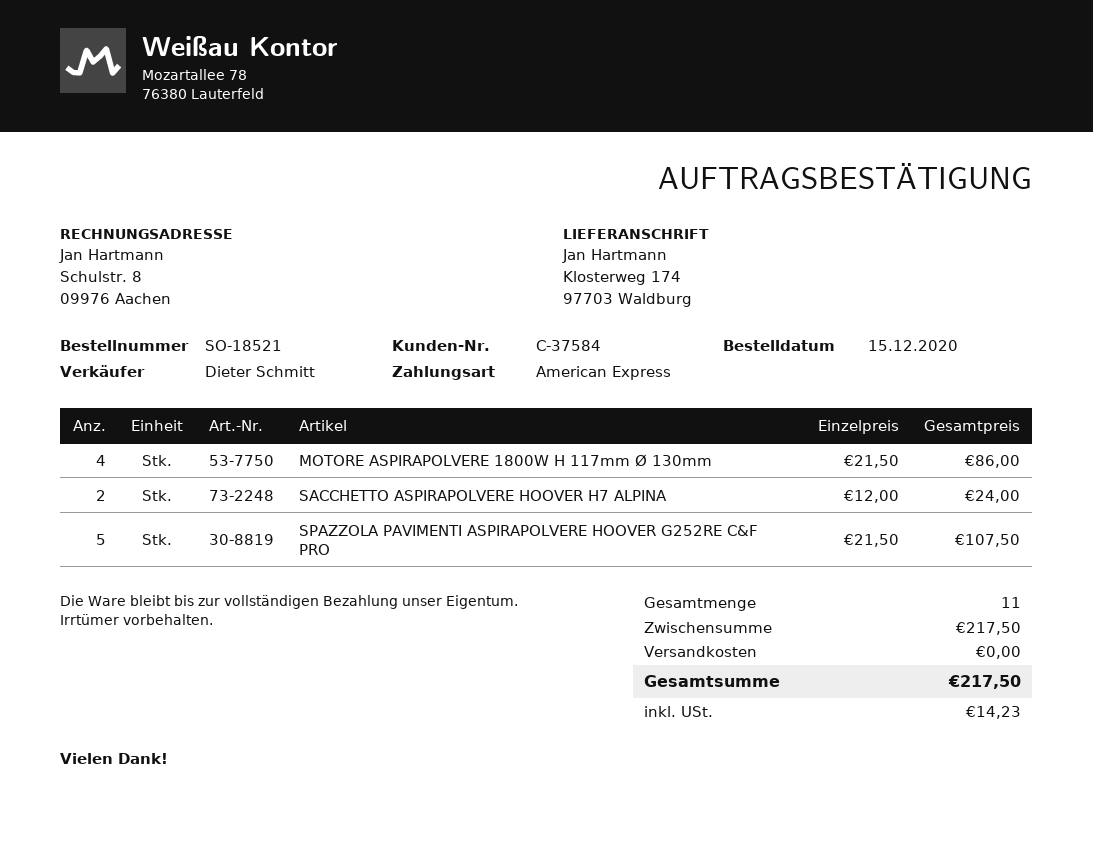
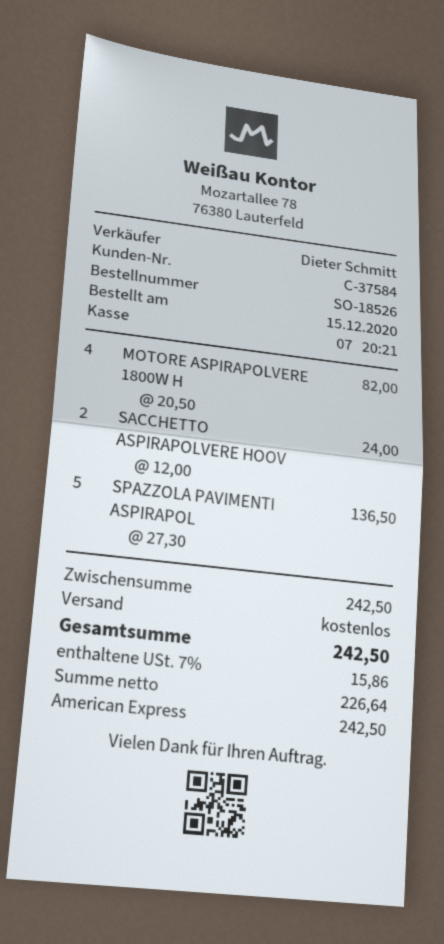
order number: SO-18521 -> SO-18526
MOTORE ASPIRAPOLVERE 1800W H 117mm Ø 130mm: 4 x 21.50 = 86.00 -> 4 x 20.50 = 82.00
SPAZZOLA PAVIMENTI ASPIRAPOLVERE HOOVER G252RE C&F PRO: 5 x 21.50 = 107.50 -> 5 x 27.30 = 136.50
subtotal: 217.50 -> 242.50
tax: 14.23 -> 15.86
total: 217.50 -> 242.50

